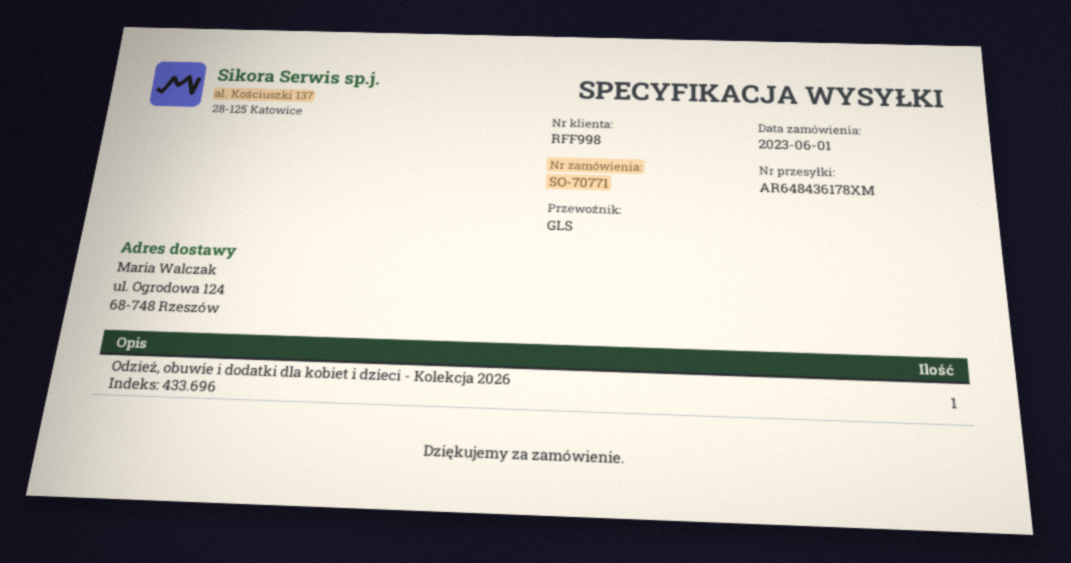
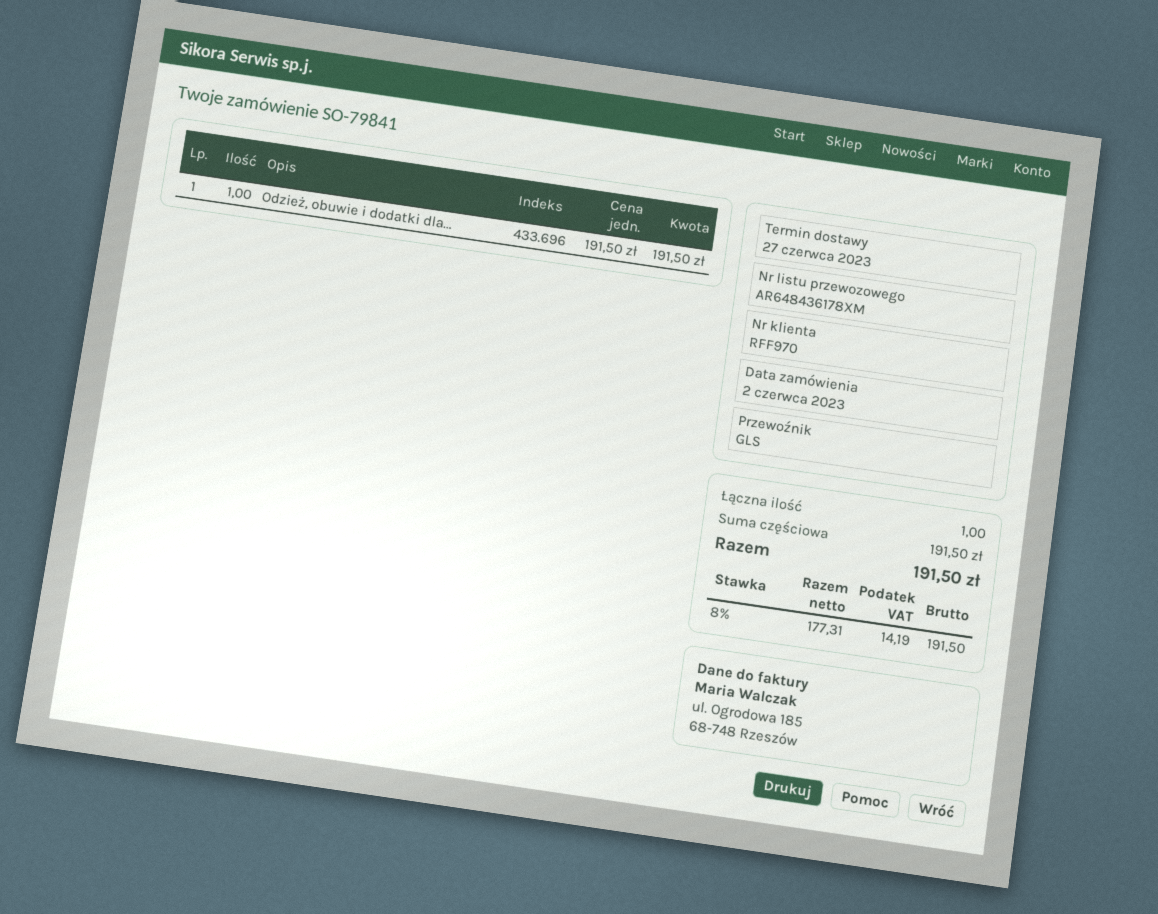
order number: SO-70771 -> SO-79841
order date: 2023-06-01 -> 2023-06-02
customer number: RFF998 -> RFF970

